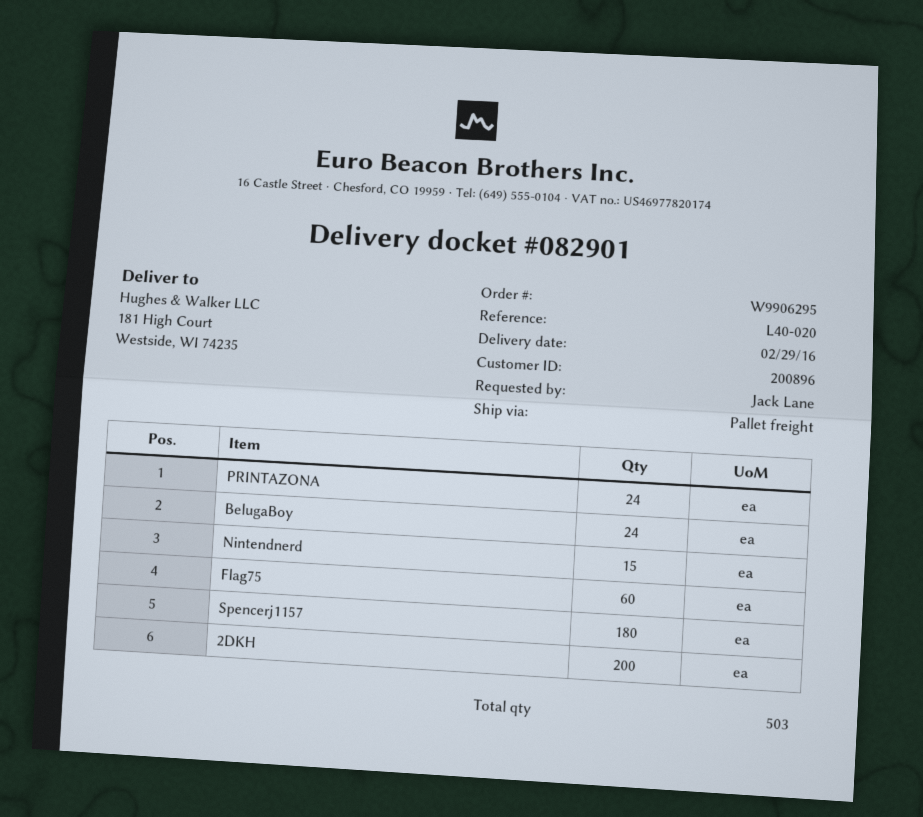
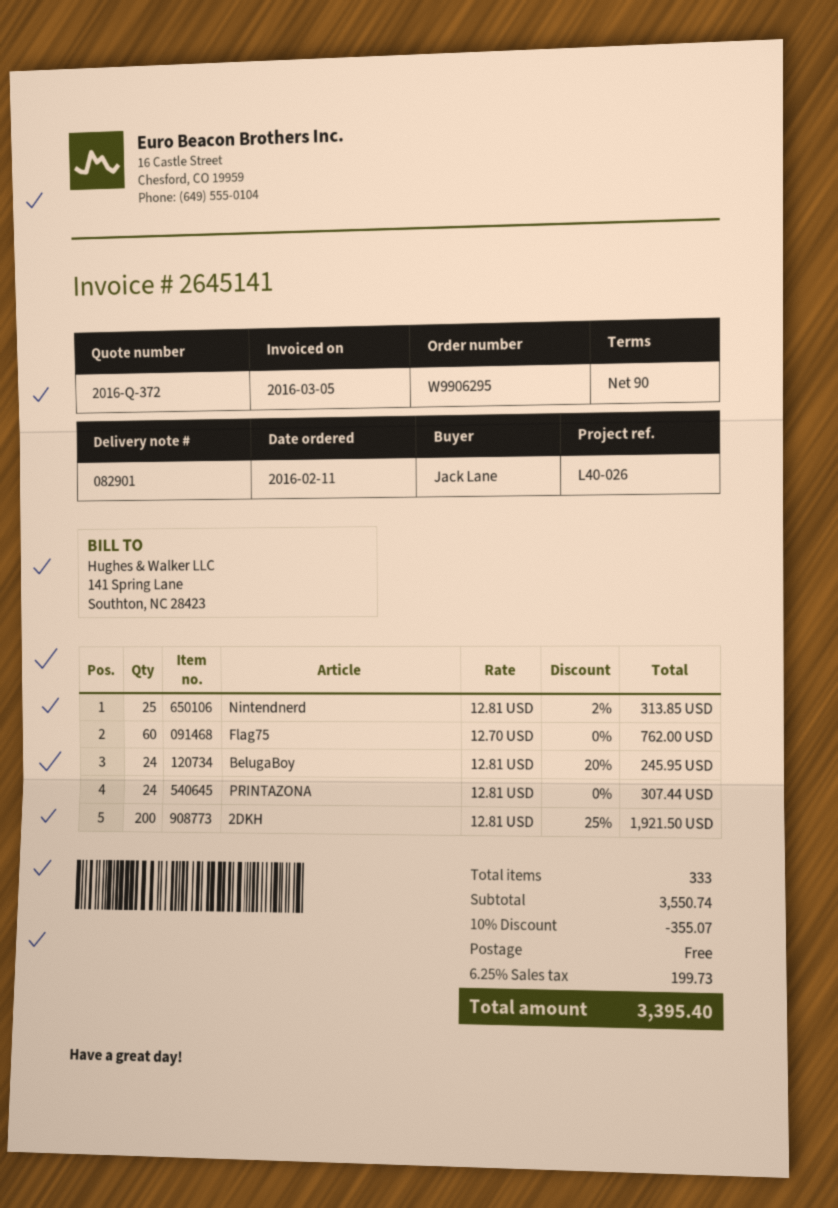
reference: L40-020 -> L40-026
Nintendnerd: 15 -> 25
Spencerj1157: 180 -> none
total quantity: 503 -> 333

